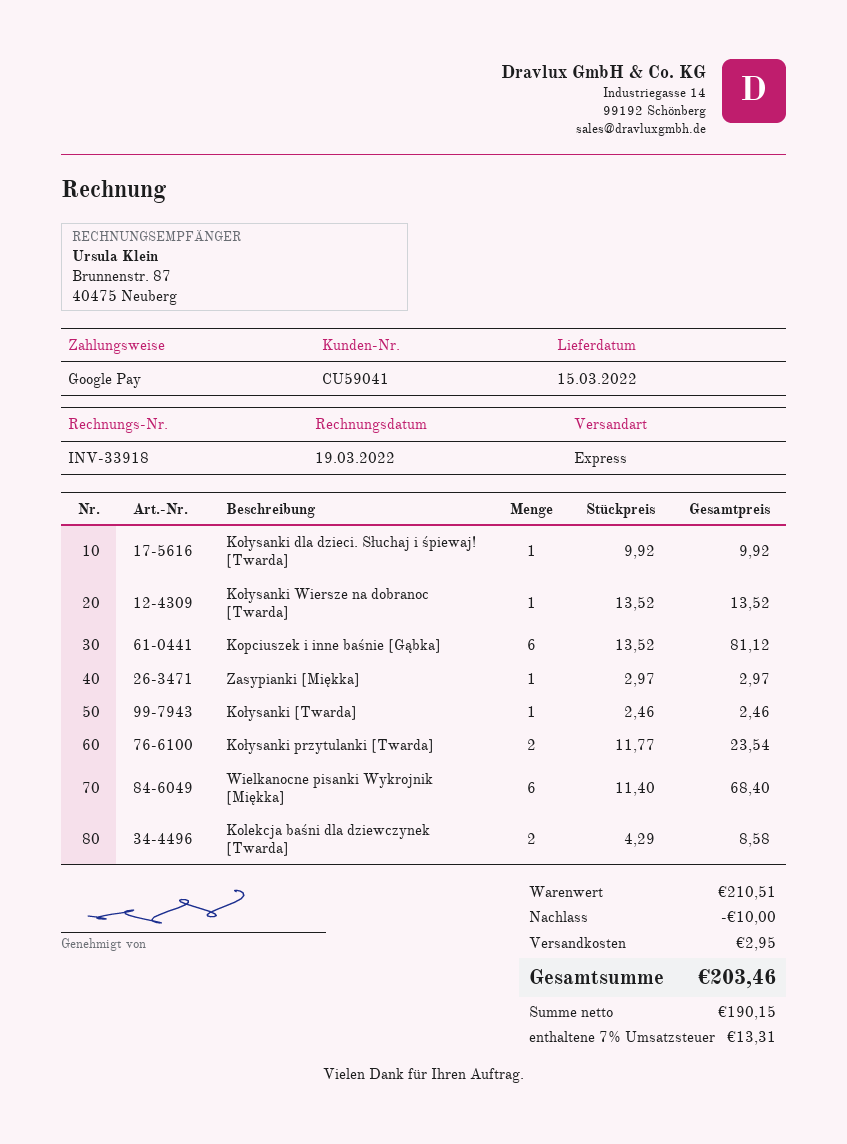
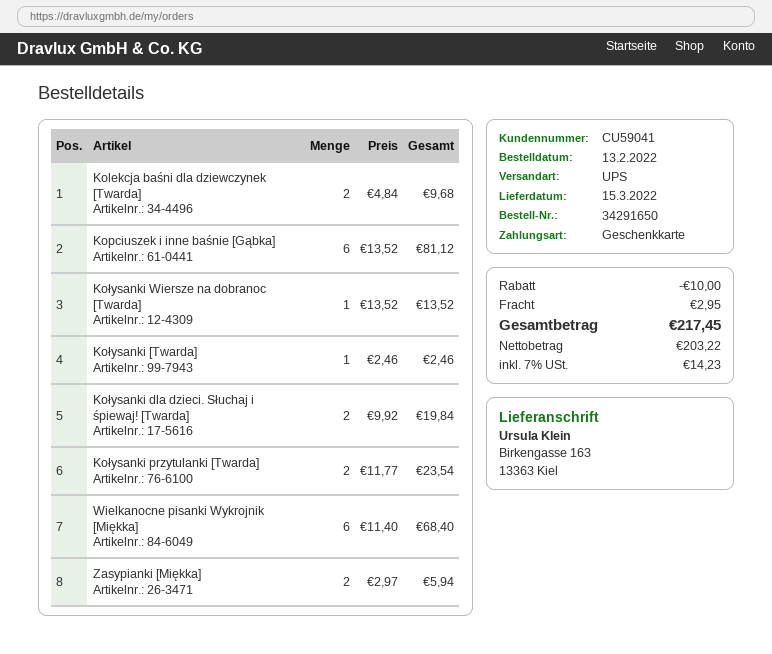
payment method: Google Pay -> gift card
shipping method: express -> UPS
Kołysanki dla dzieci. Słuchaj i śpiewaj! [Twarda]: 1 x 9.92 = 9.92 -> 2 x 9.92 = 19.84
Zasypianki [Miękka]: 1 x 2.97 = 2.97 -> 2 x 2.97 = 5.94
Kolekcja baśni dla dziewczynek [Twarda]: 2 x 4.29 = 8.58 -> 2 x 4.84 = 9.68
net: 190.15 -> 203.22
tax: 7% = 13.31 -> 7% = 14.23
total: 203.46 -> 217.45

